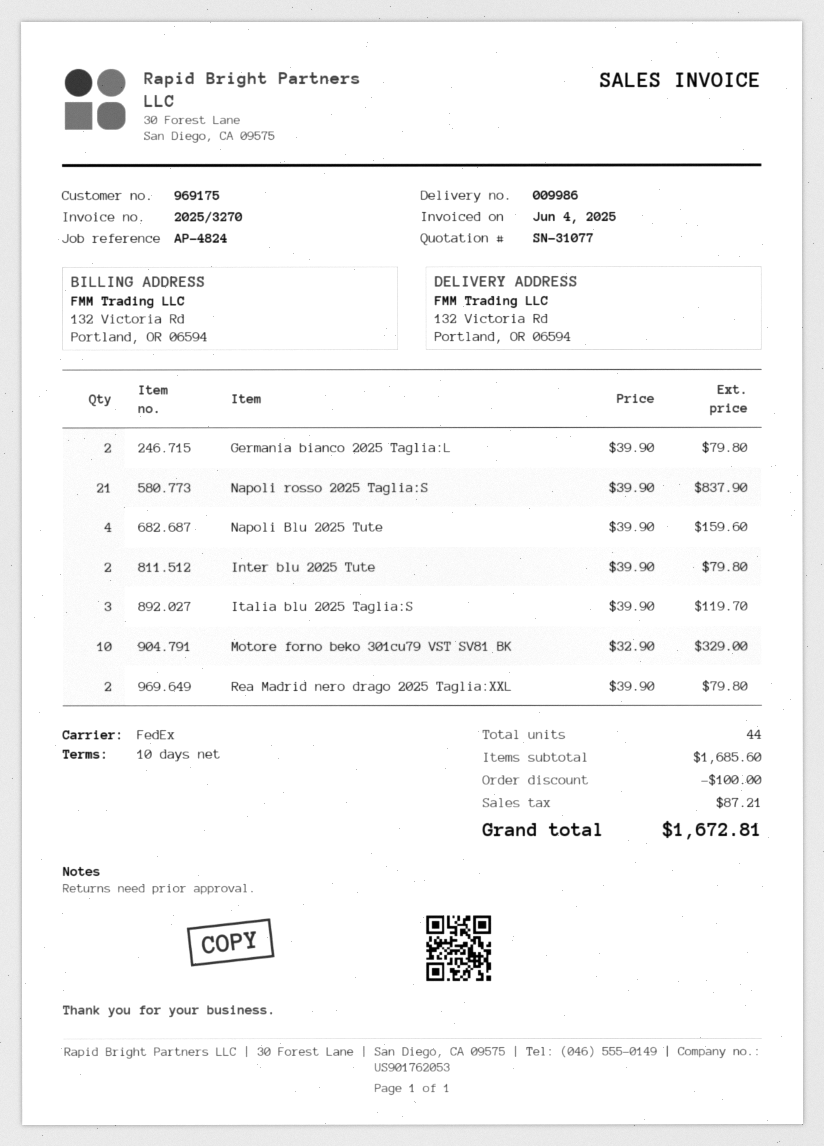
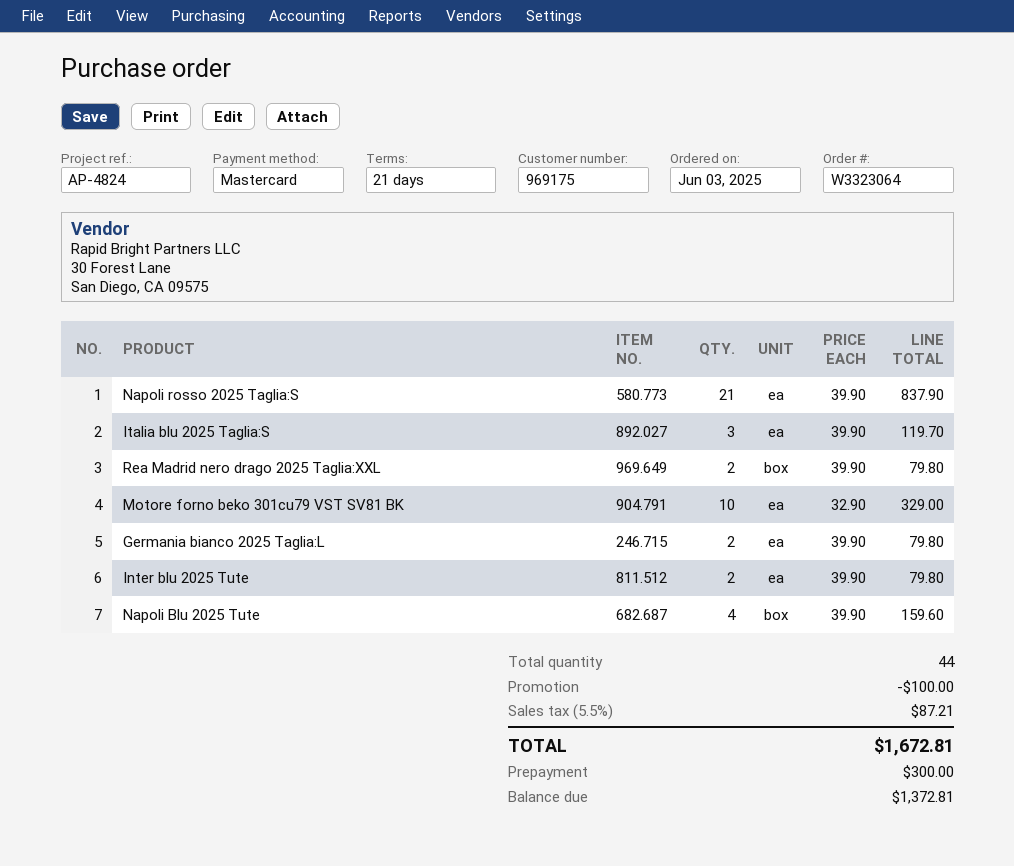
payment terms: 10 days -> 21 days

